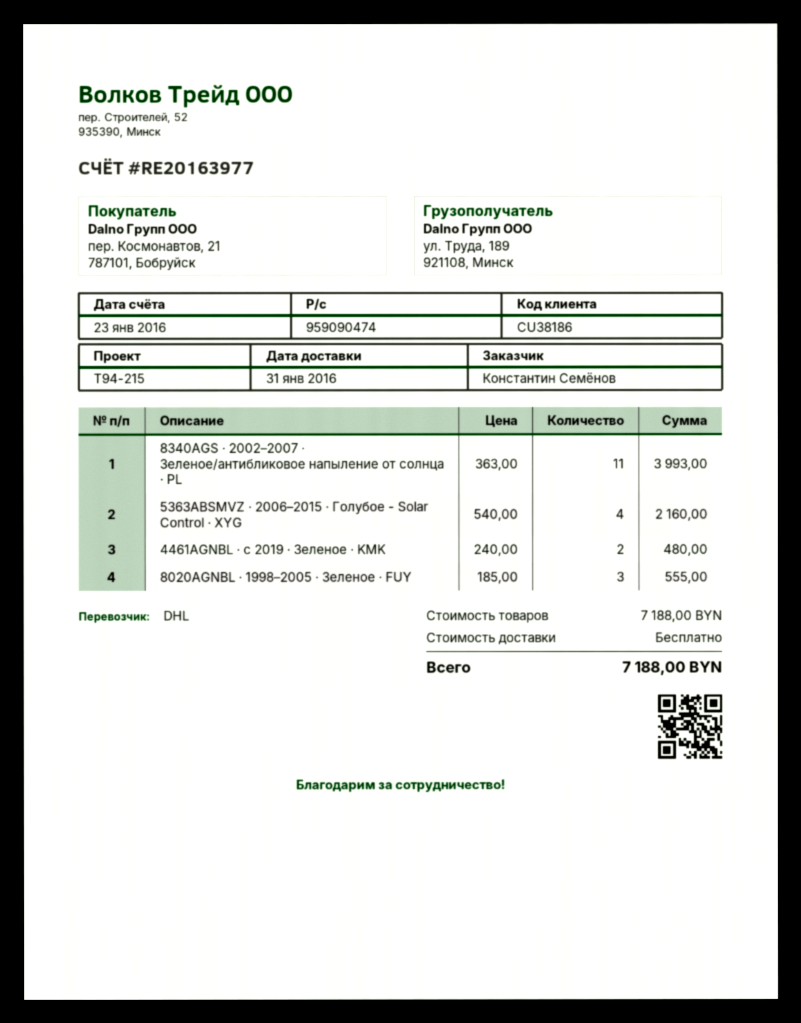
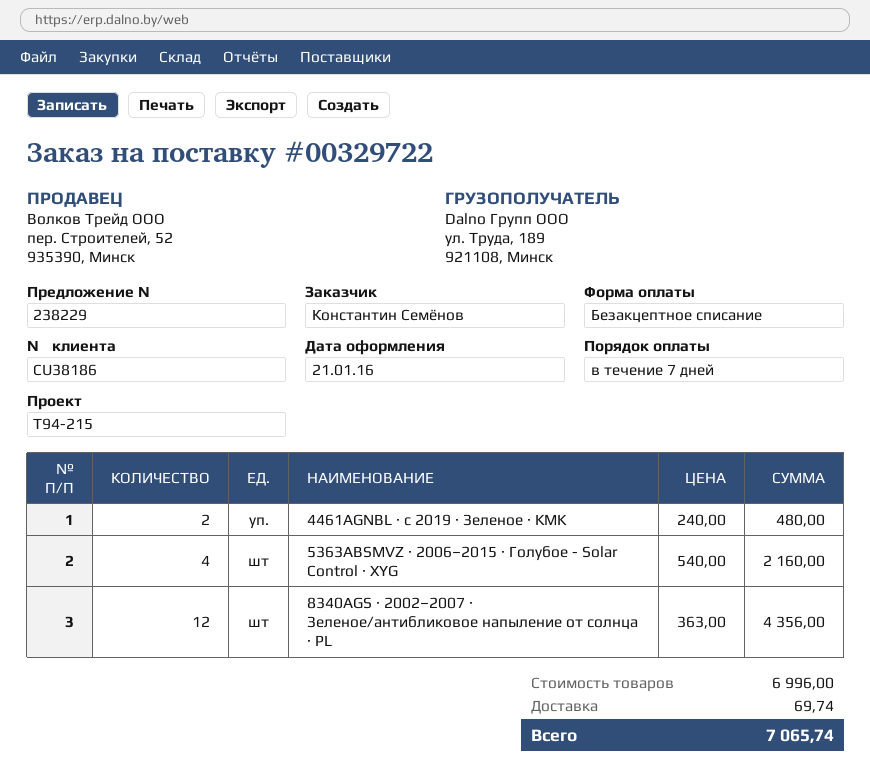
8340AGS · 2002–2007 · Зеленое/антибликовое напыление от солнца · PL: 11 x 363.00 = 3993.00 -> 12 x 363.00 = 4356.00
8020AGNBL · 1998–2005 · Зеленое · FUY: 3 x 185.00 = 555.00 -> none
subtotal: 7188.00 -> 6996.00
shipping: 0.00 -> 69.74
total: 7188.00 -> 7065.74

